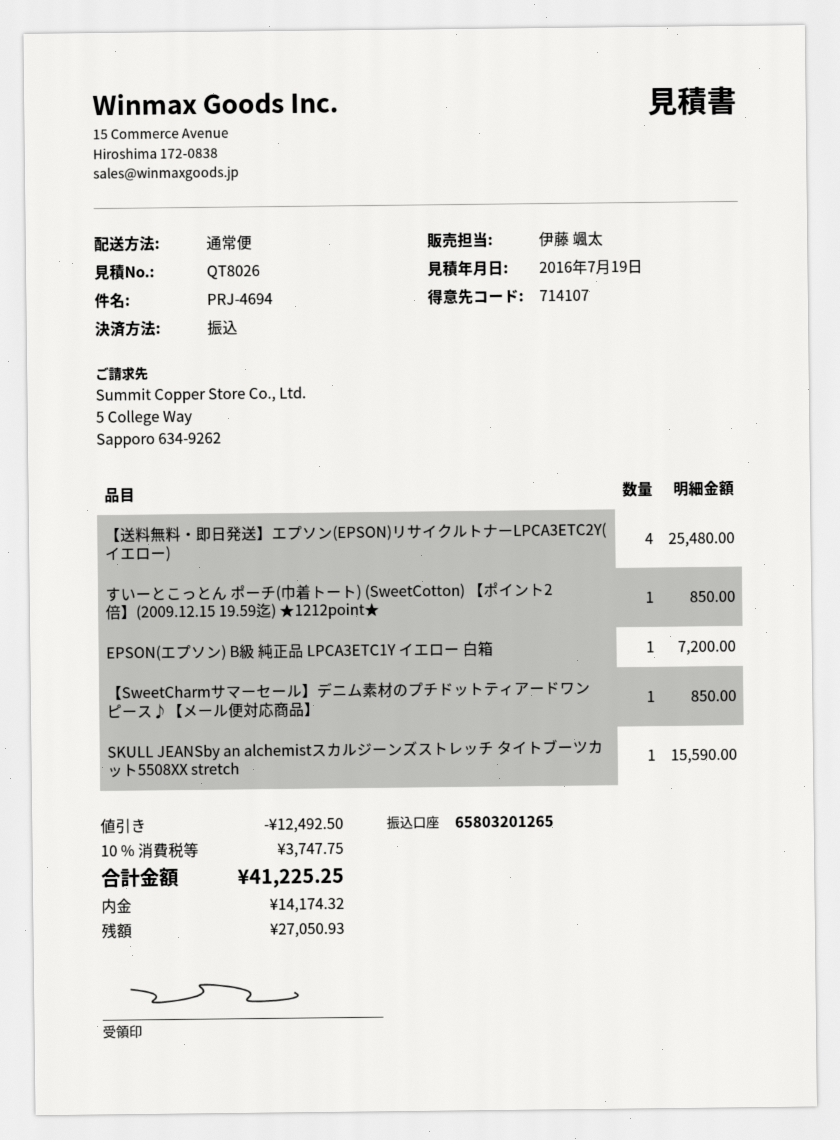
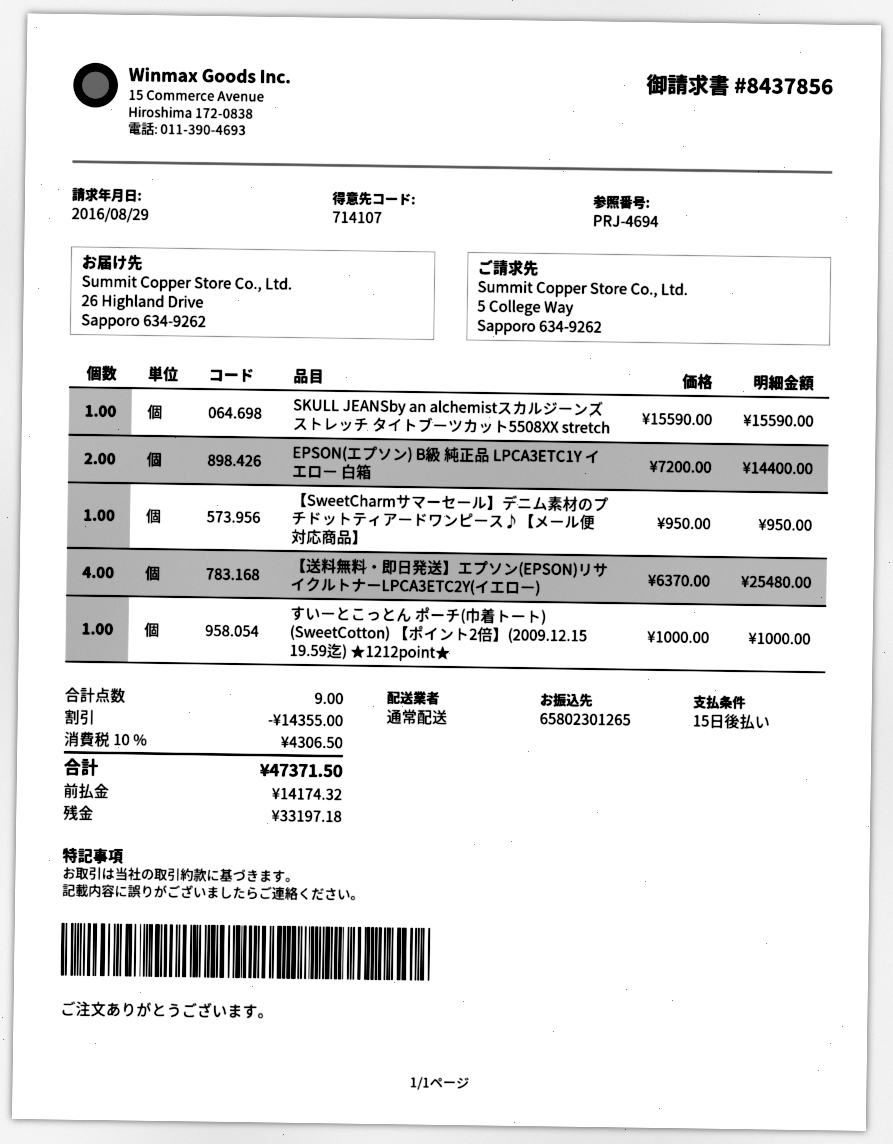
bank account: 65803201265 -> 65802301265
すいーとこっとん ポーチ(巾着トート) (SweetCotton) 【ポイント2倍】(2009.12.15 19.59迄) ★1212point★: 1 for 850.00 -> 1 for 1000.00
EPSON(エプソン) B級 純正品 LPCA3ETC1Y イエロー 白箱: 1 for 7200.00 -> 2 for 14400.00
【SweetCharmサマーセール】デニム素材のプチドットティアードワンピース♪【メール便対応商品】: 1 for 850.00 -> 1 for 950.00
discount: 12492.50 -> 14355.00
tax: 10% = 3747.75 -> 10% = 4306.50
total: 41225.25 -> 47371.50
balance: 27050.93 -> 33197.18

